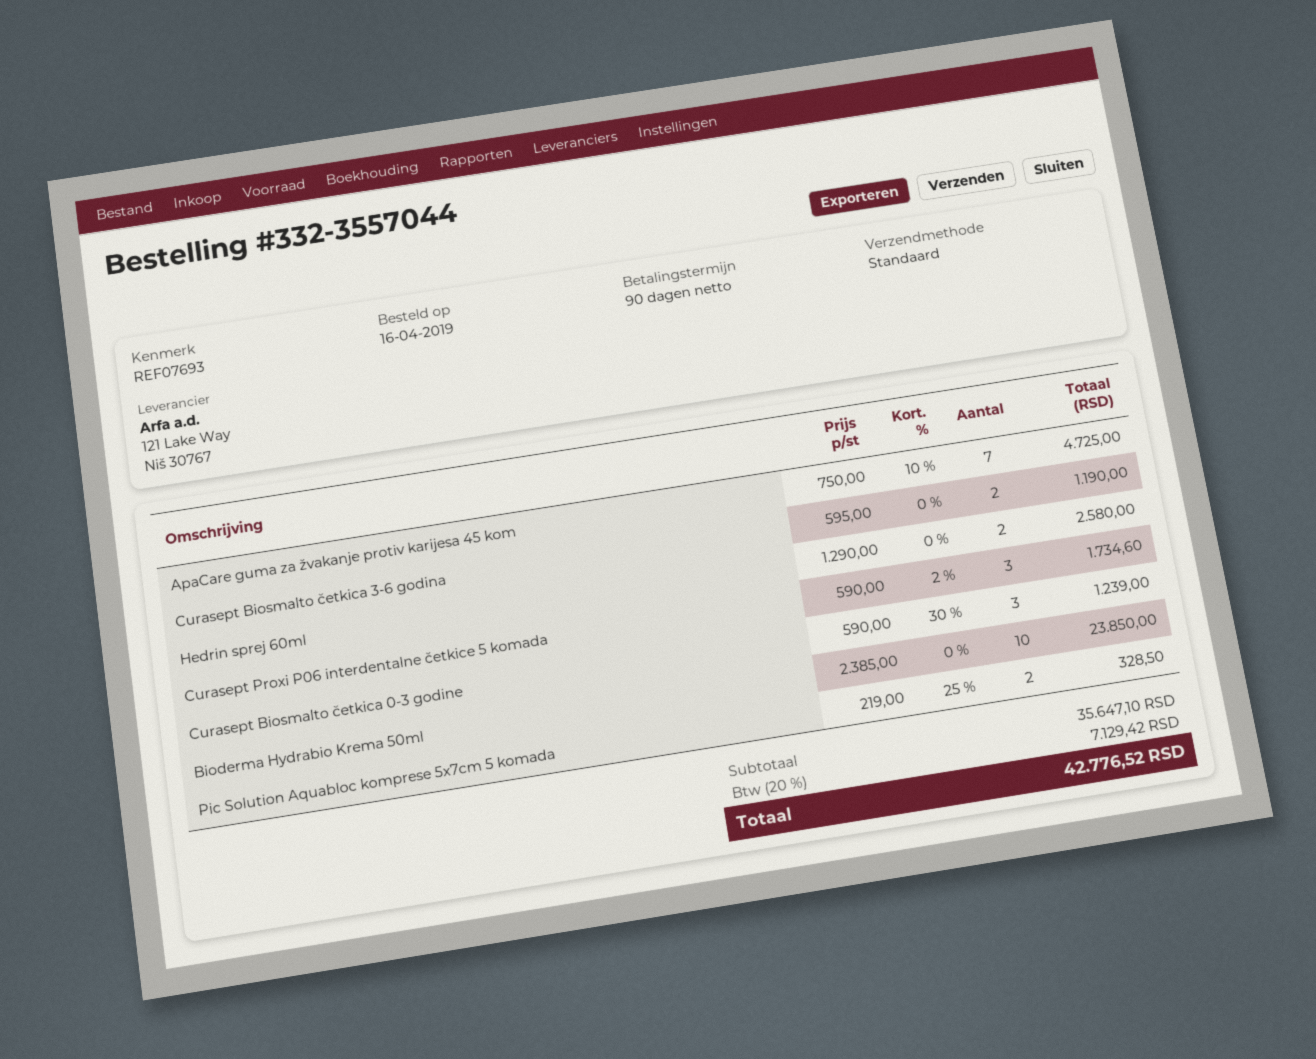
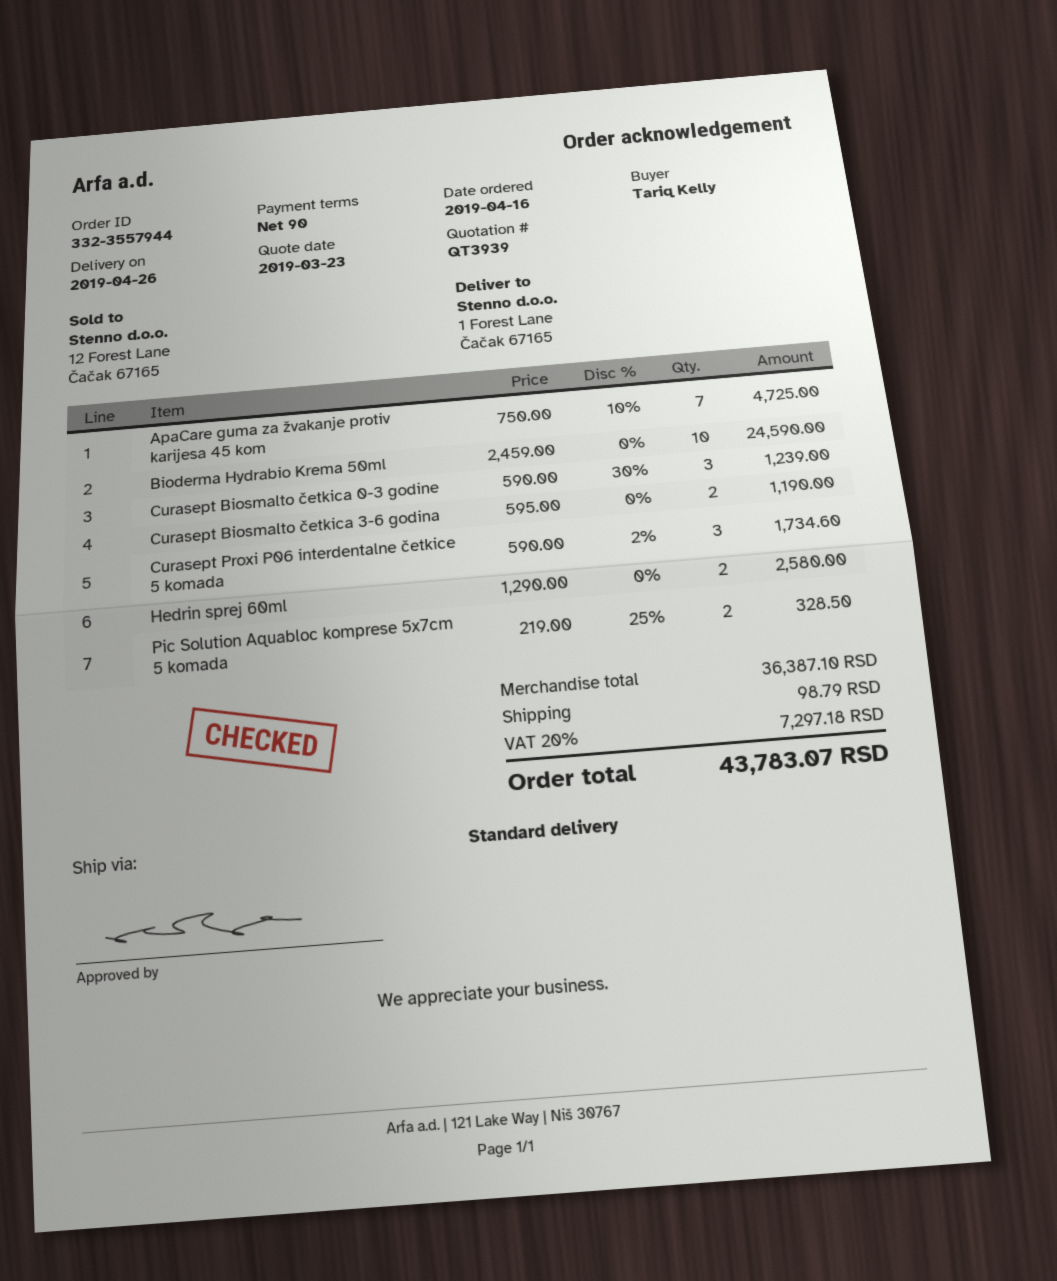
order number: 332-3557044 -> 332-3557944
Bioderma Hydrabio Krema 50ml: 10 x 2385.00 = 23850.00 -> 10 x 2459.00 = 24590.00
subtotal: 35647.10 -> 36387.10
shipping: none -> 98.79
tax: 20% = 7129.42 -> 20% = 7297.18
total: 42776.52 -> 43783.07

